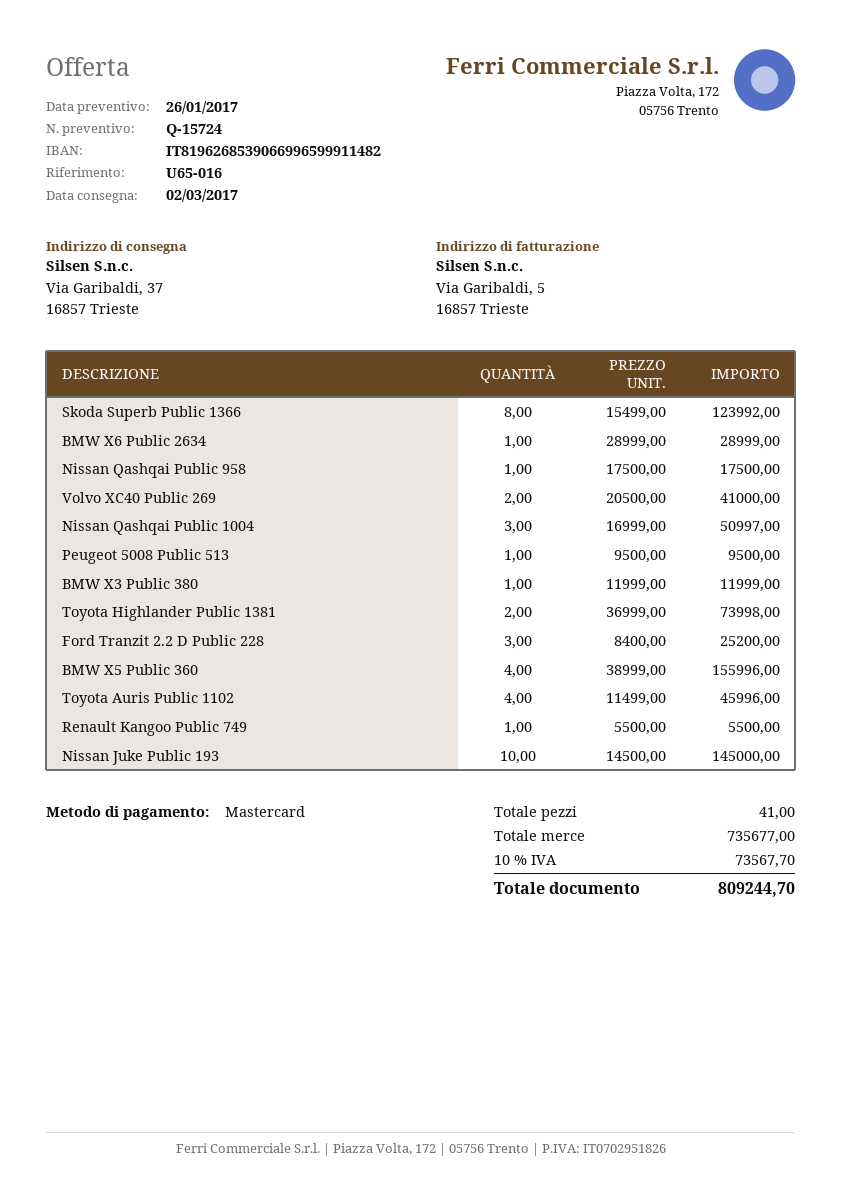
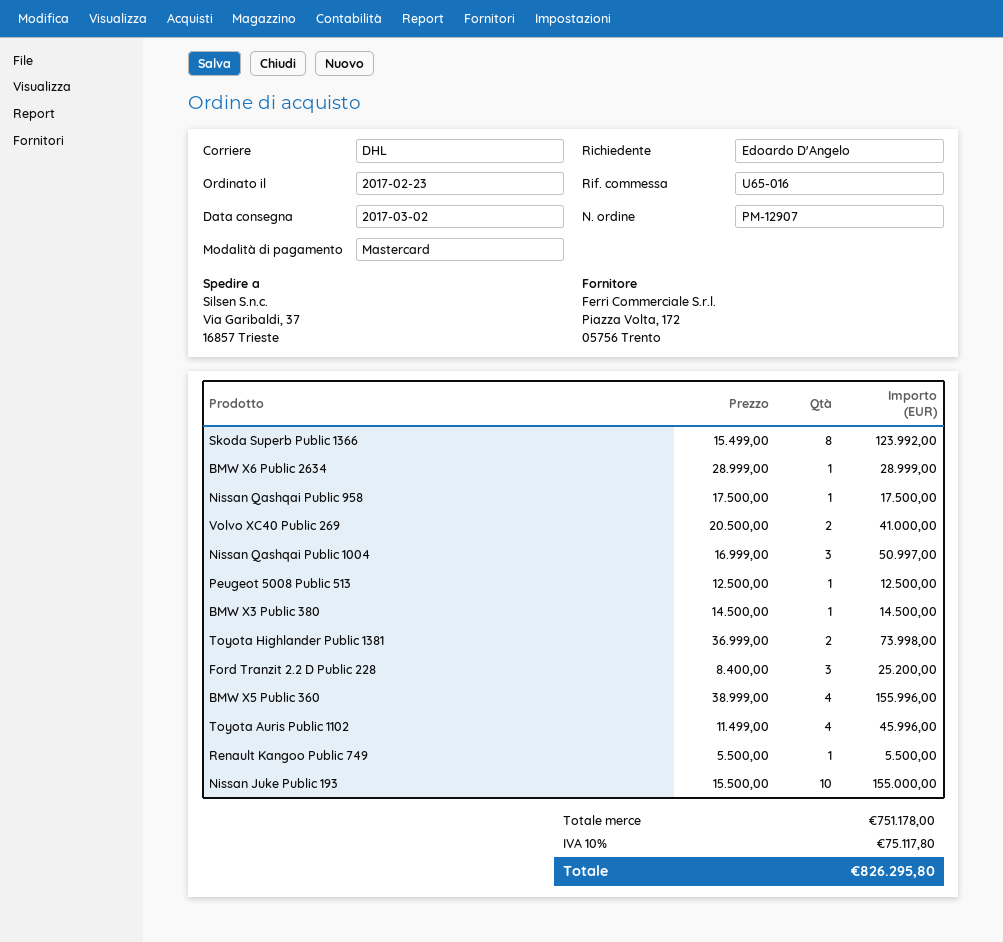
Peugeot 5008 Public 513: 1 x 9500.00 = 9500.00 -> 1 x 12500.00 = 12500.00
BMW X3 Public 380: 1 x 11999.00 = 11999.00 -> 1 x 14500.00 = 14500.00
Nissan Juke Public 193: 10 x 14500.00 = 145000.00 -> 10 x 15500.00 = 155000.00
subtotal: 735677.00 -> 751178.00
tax: 10% = 73567.70 -> 10% = 75117.80
total: 809244.70 -> 826295.80

